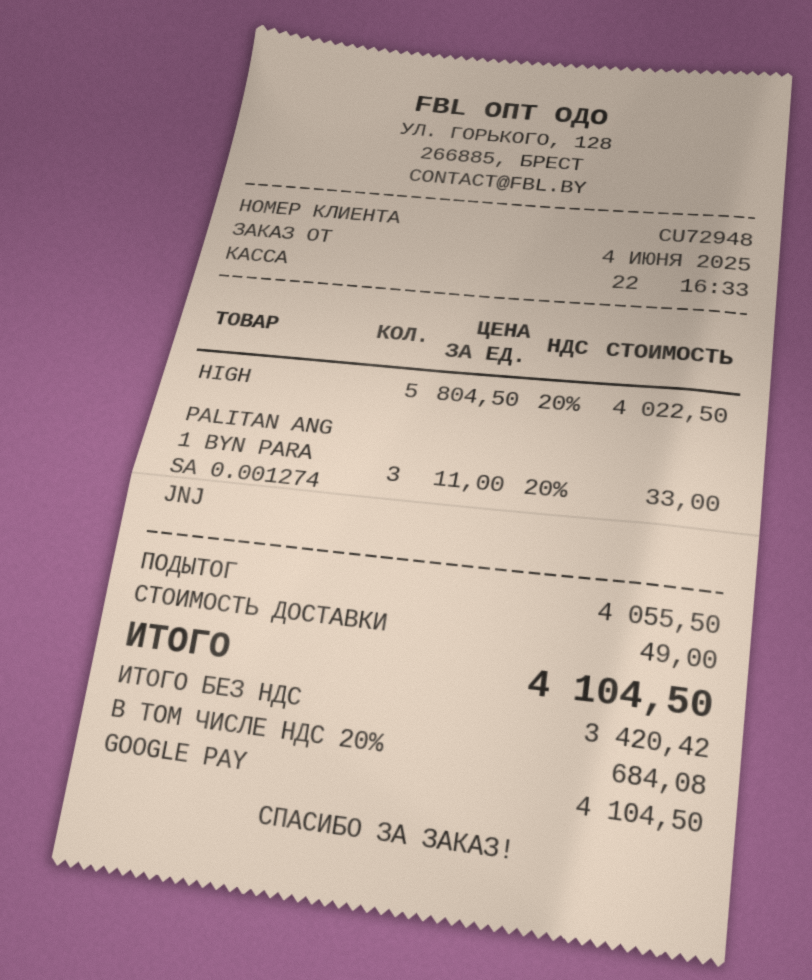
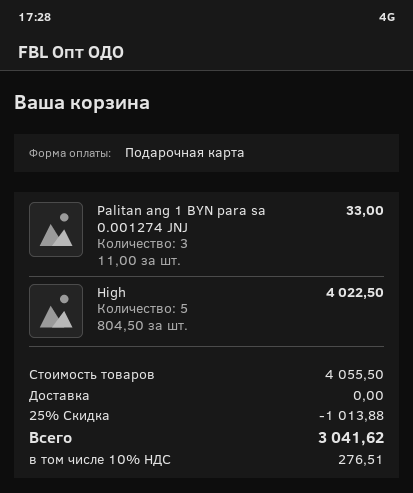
payment method: Google Pay -> gift card
discount: none -> 25% = 1013.88
shipping: 49.00 -> 0.00
tax: 20% = 684.08 -> 10% = 276.51
total: 4104.50 -> 3041.62

